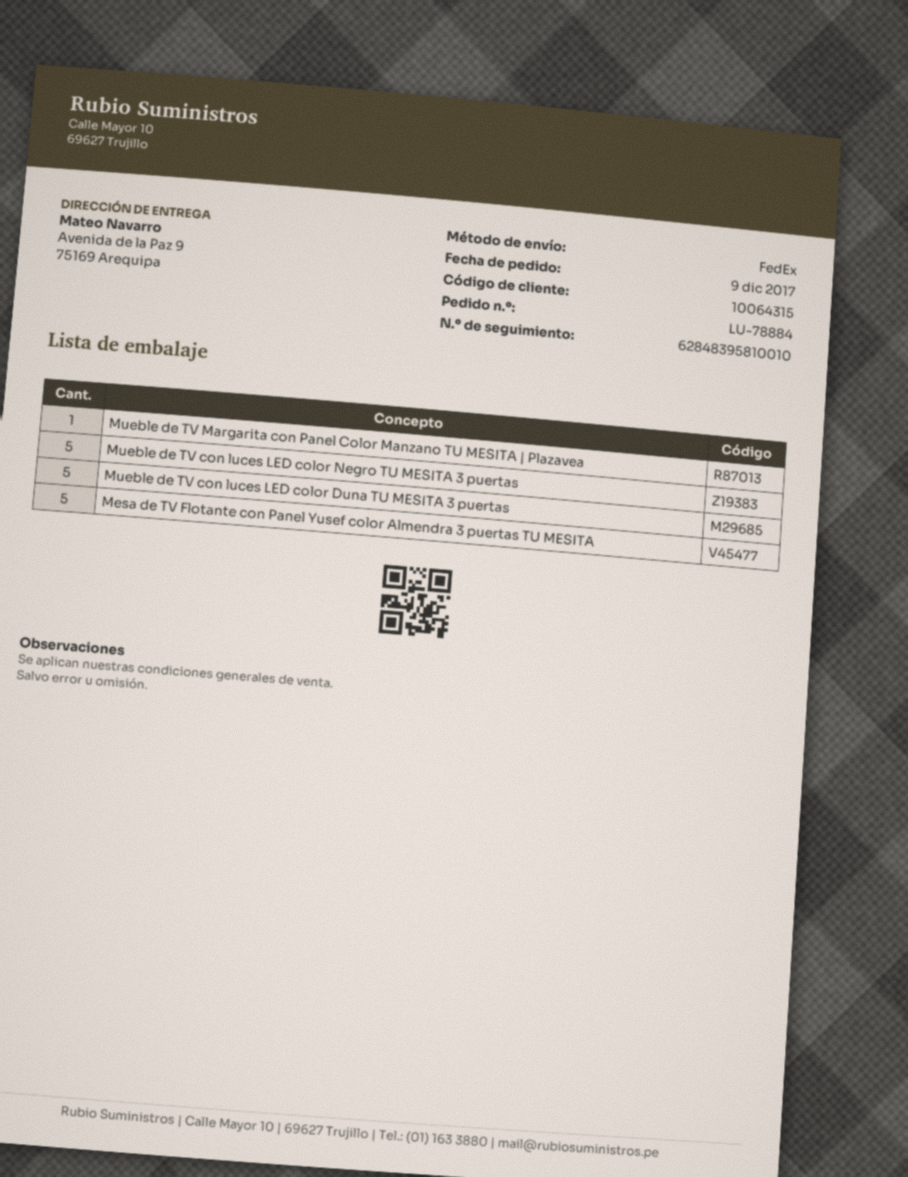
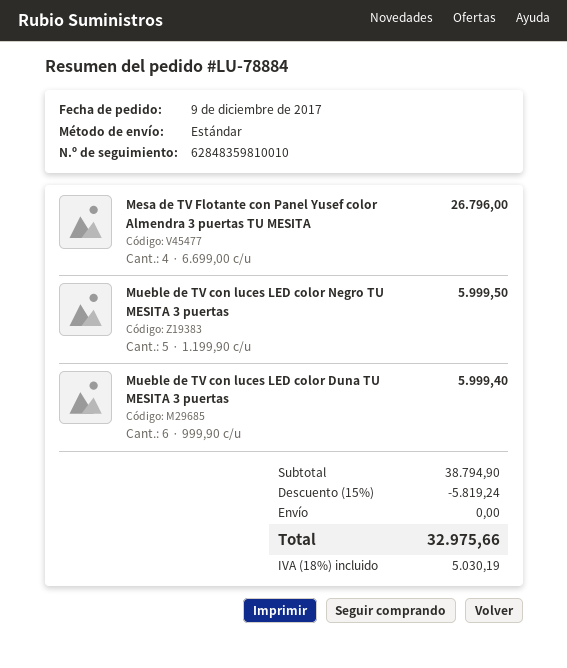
shipping method: FedEx -> standard
tracking number: 62848395810010 -> 62848359810010
Mueble de TV Margarita con Panel Color Manzano TU MESITA | Plazavea: 1 -> none
Mueble de TV con luces LED color Duna TU MESITA 3 puertas: 5 -> 6
Mesa de TV Flotante con Panel Yusef color Almendra 3 puertas TU MESITA: 5 -> 4

